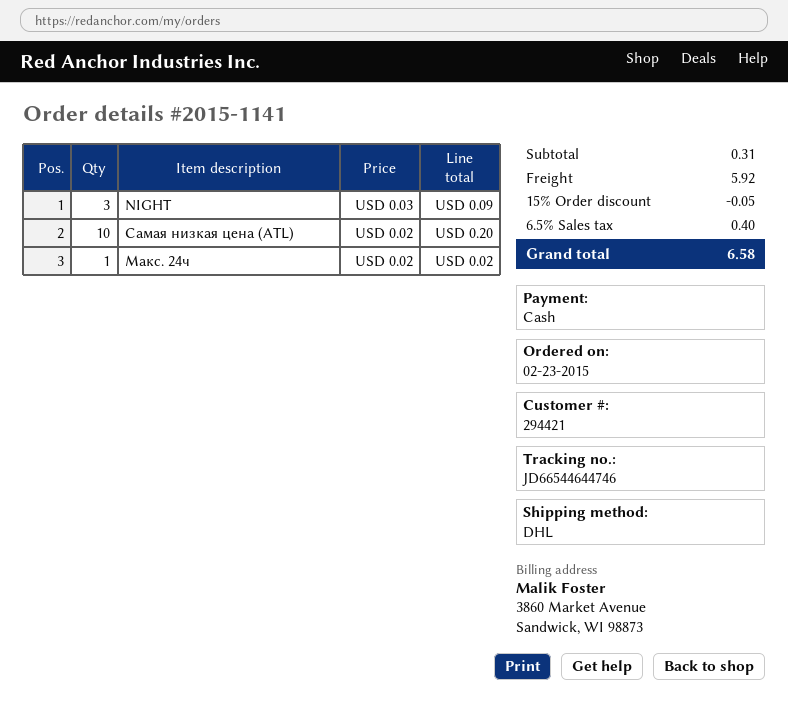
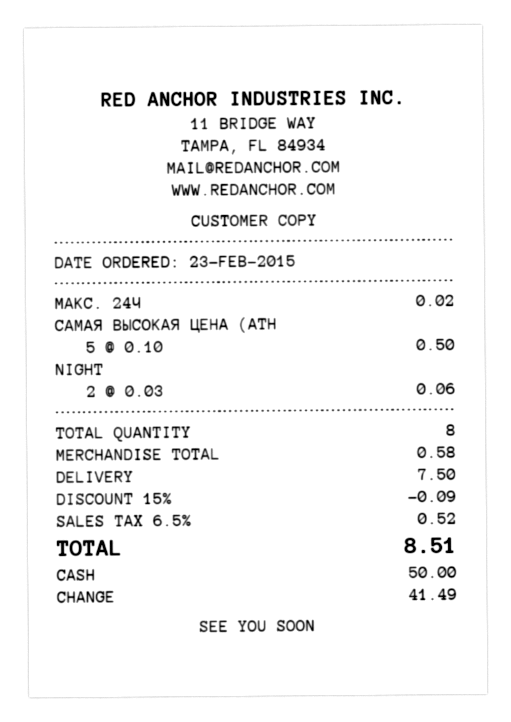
NIGHT: 3 x 0.03 = 0.09 -> 2 x 0.03 = 0.06
Самая низкая цена (ATL): 10 x 0.02 = 0.20 -> none
САМАЯ ВЫСОКАЯ ЦЕНА (ATH: none -> 5 x 0.10 = 0.50
subtotal: 0.31 -> 0.58
discount: 15% = 0.05 -> 15% = 0.09
shipping: 5.92 -> 7.50
tax: 6.5% = 0.40 -> 6.5% = 0.52
total: 6.58 -> 8.51

